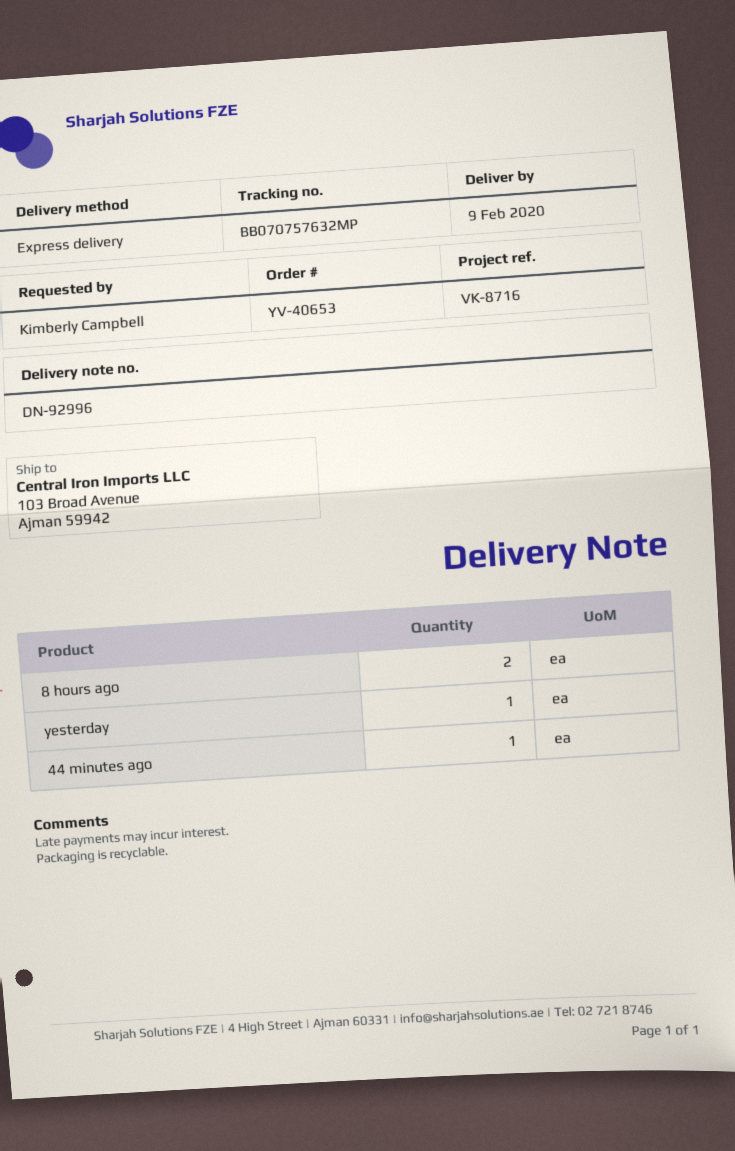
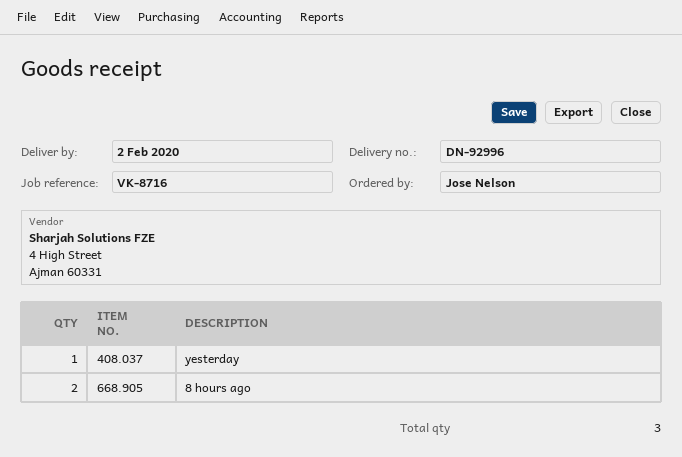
delivery date: 2020-02-09 -> 2020-02-02
ordered by: Kimberly Campbell -> Jose Nelson
44 minutes ago: 1 -> none

